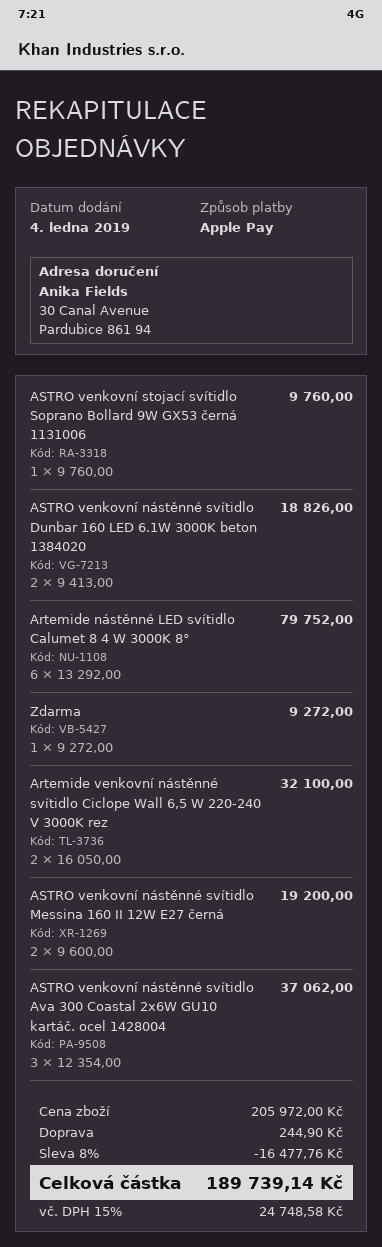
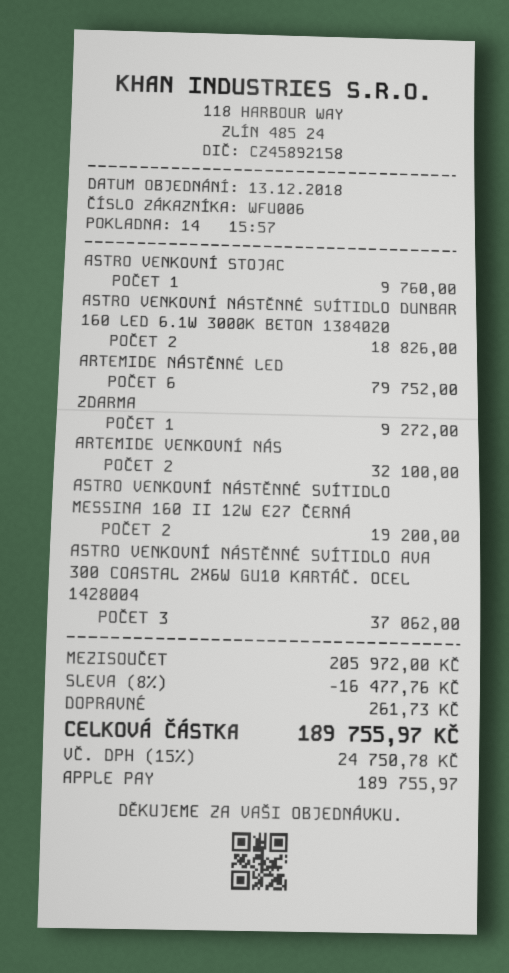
shipping: 244.90 -> 261.73
tax: 15% = 24748.58 -> 15% = 24750.78
total: 189739.14 -> 189755.97

